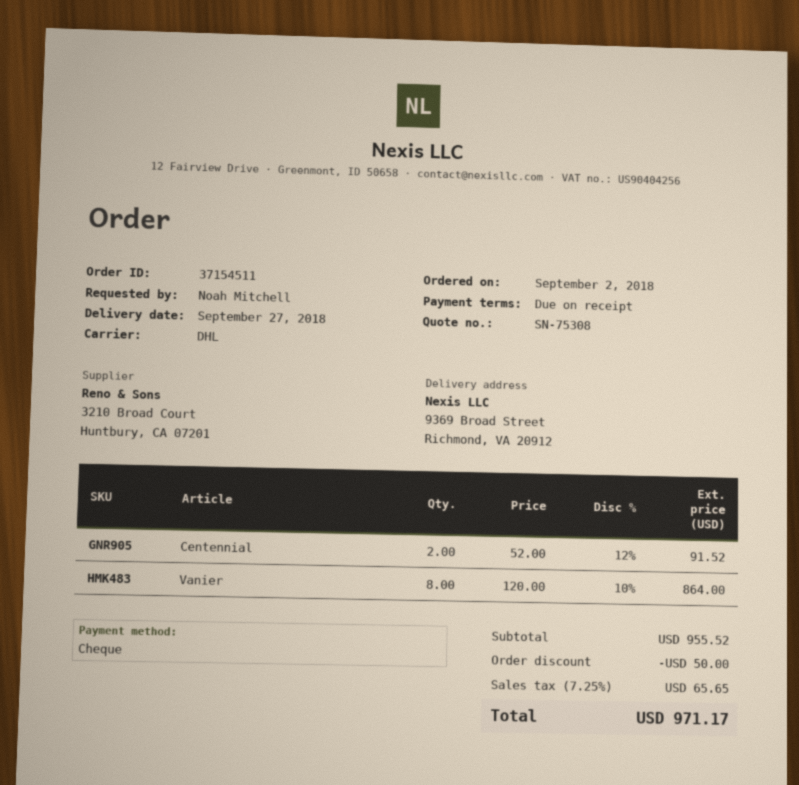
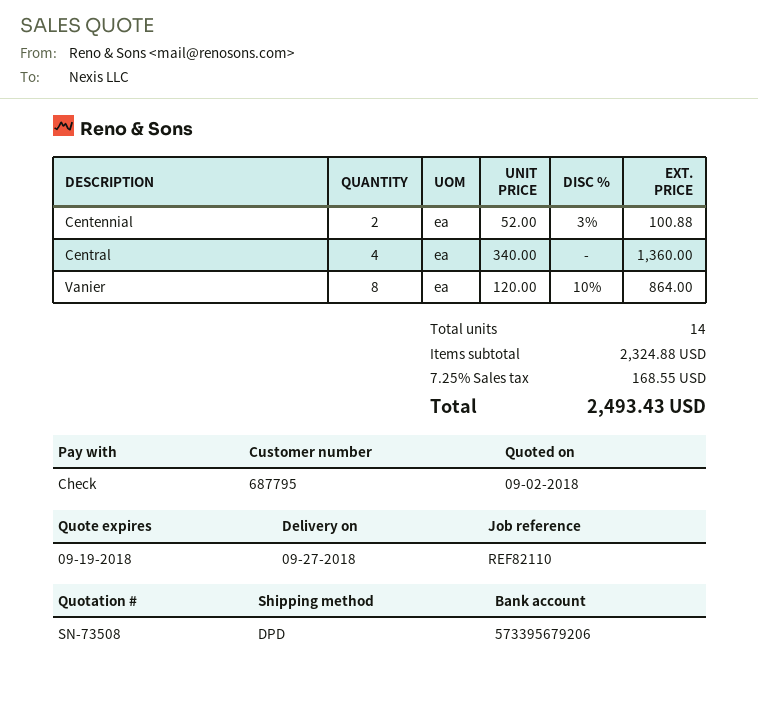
quote number: SN-75308 -> SN-73508
shipping method: DHL -> DPD
Centennial: 2 x 52.00 - 12% = 91.52 -> 2 x 52.00 - 3% = 100.88
Central: none -> 4 x 340.00 = 1360.00
subtotal: 955.52 -> 2324.88
discount: 50.00 -> none
tax: 7.25% = 65.65 -> 7.25% = 168.55
total: 971.17 -> 2493.43

